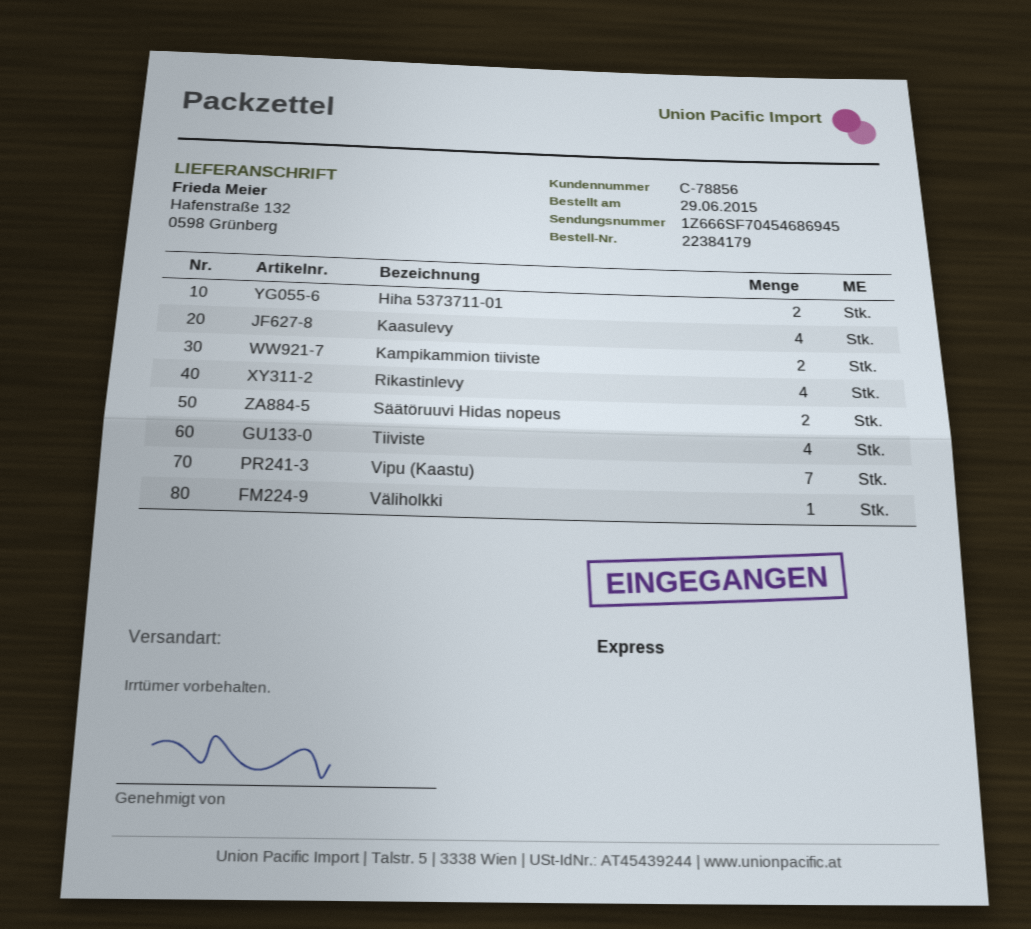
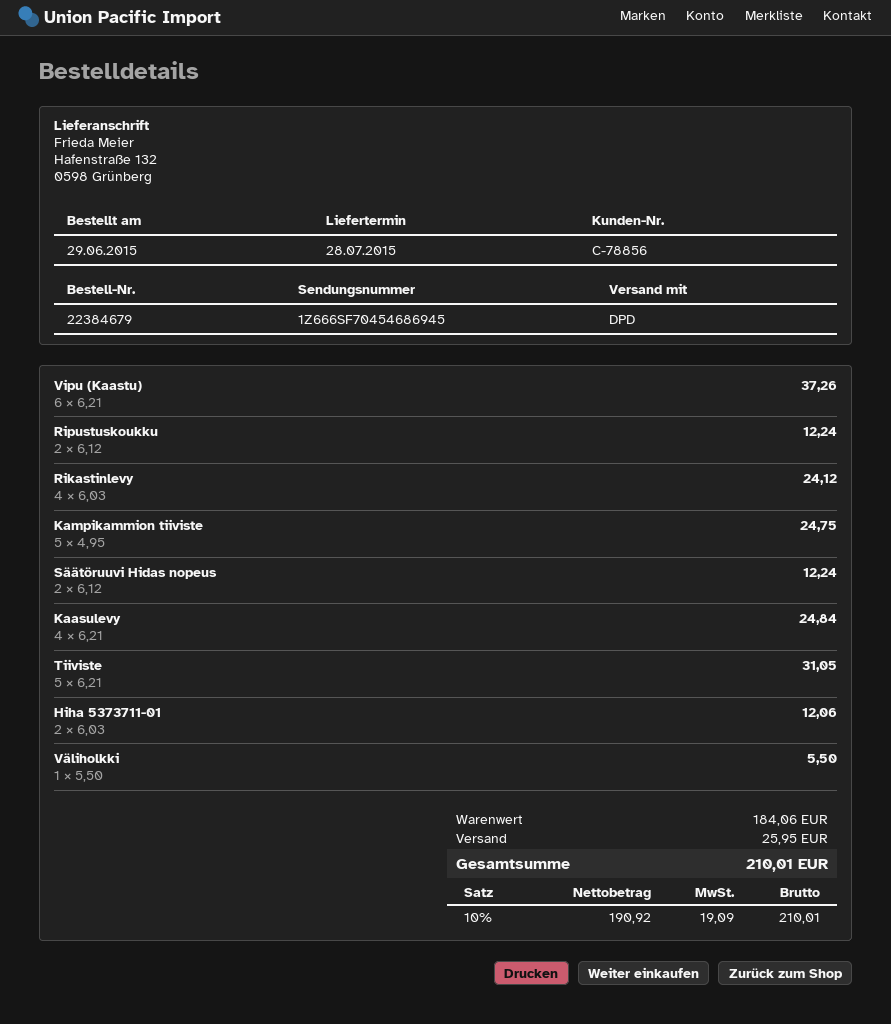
order number: 22384179 -> 22384679
shipping method: express -> DPD
Kampikammion tiiviste: 2 -> 5
Tiiviste: 4 -> 5
Vipu (Kaastu): 7 -> 6
Ripustuskoukku: none -> 2

